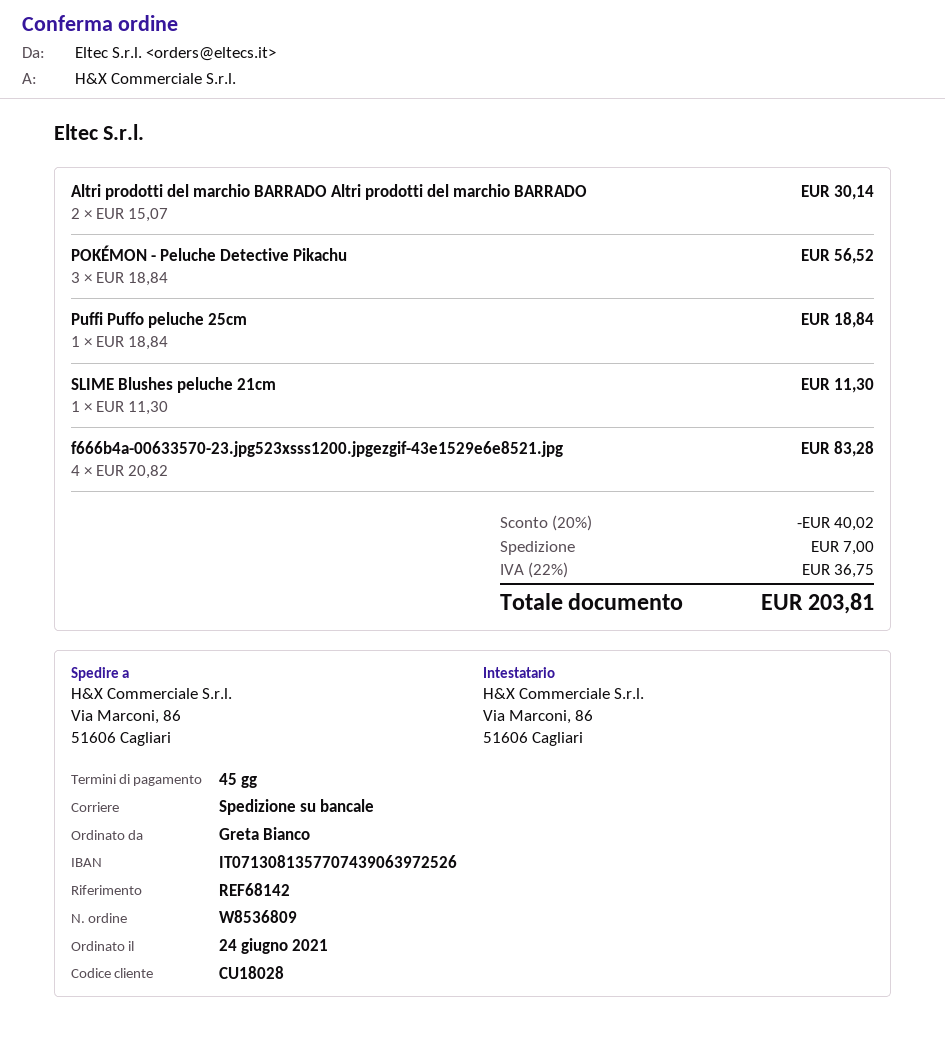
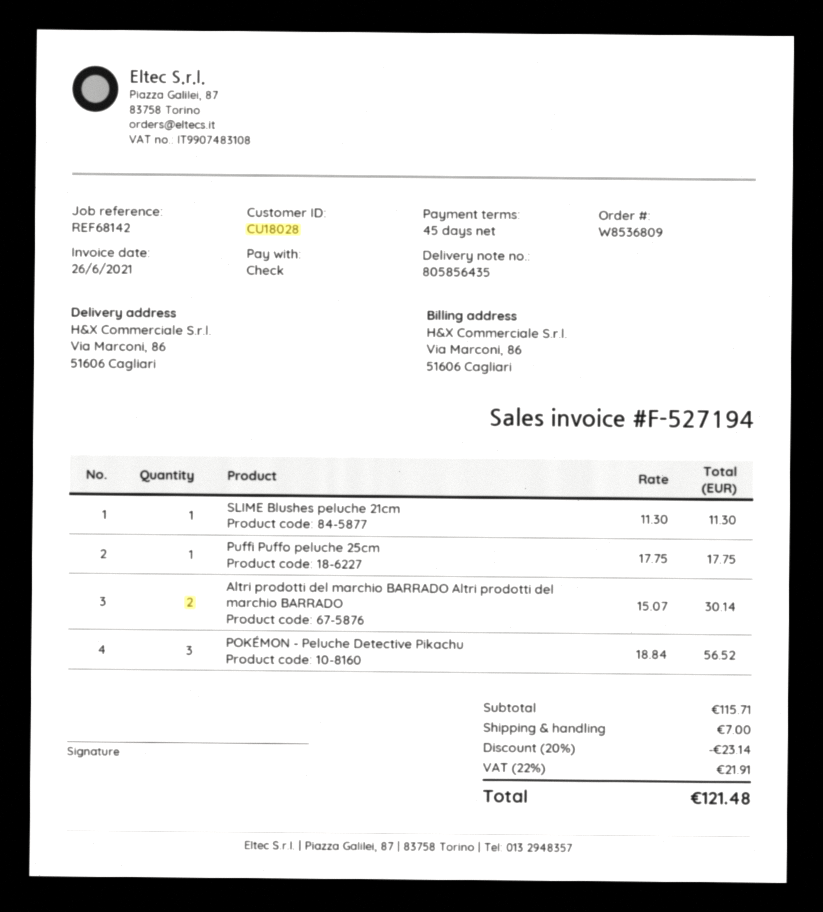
Puffi Puffo peluche 25cm: 1 x 18.84 = 18.84 -> 1 x 17.75 = 17.75
f666b4a-00633570-23.jpg523xsss1200.jpgezgif-43e1529e6e8521.jpg: 4 x 20.82 = 83.28 -> none
discount: 20% = 40.02 -> 20% = 23.14
tax: 22% = 36.75 -> 22% = 21.91
total: 203.81 -> 121.48

